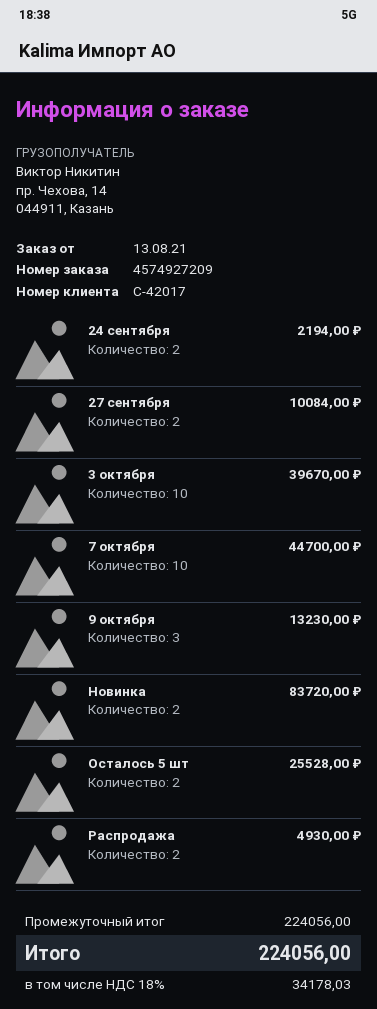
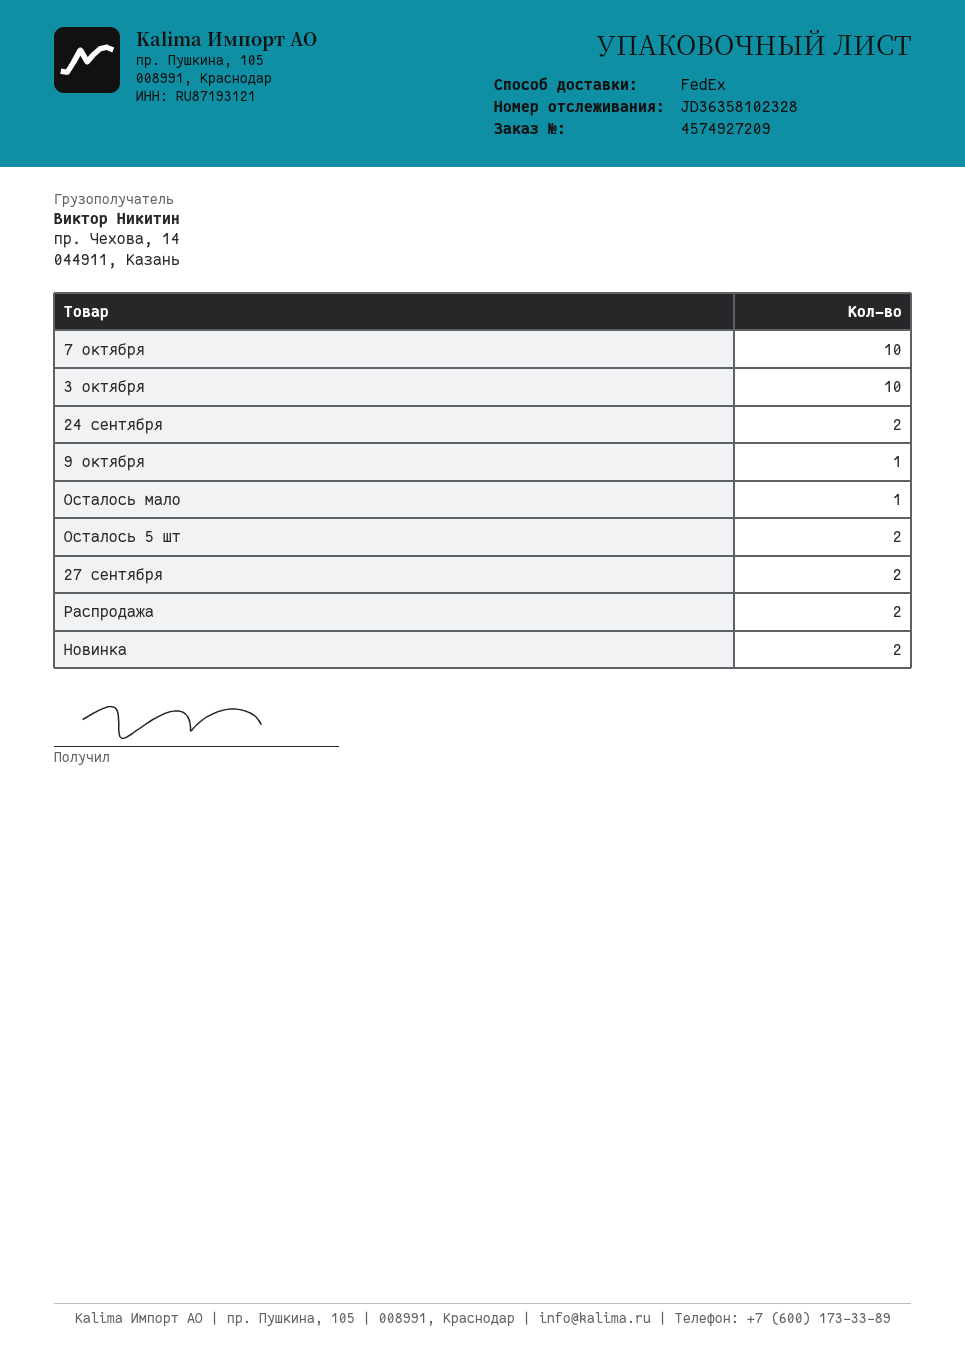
9 октября: 3 -> 1
Осталось мало: none -> 1

